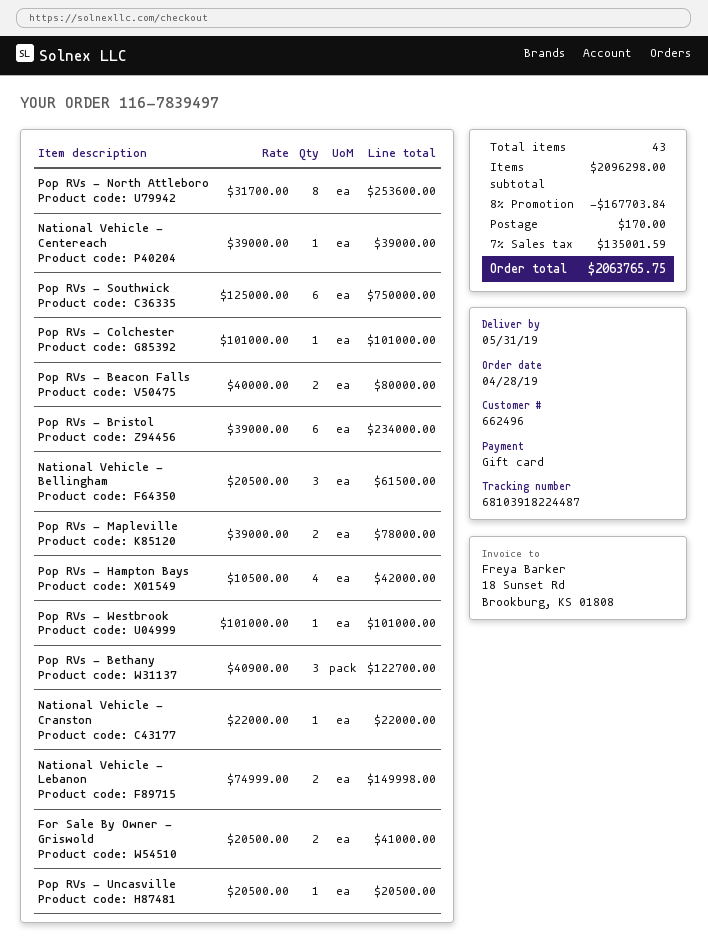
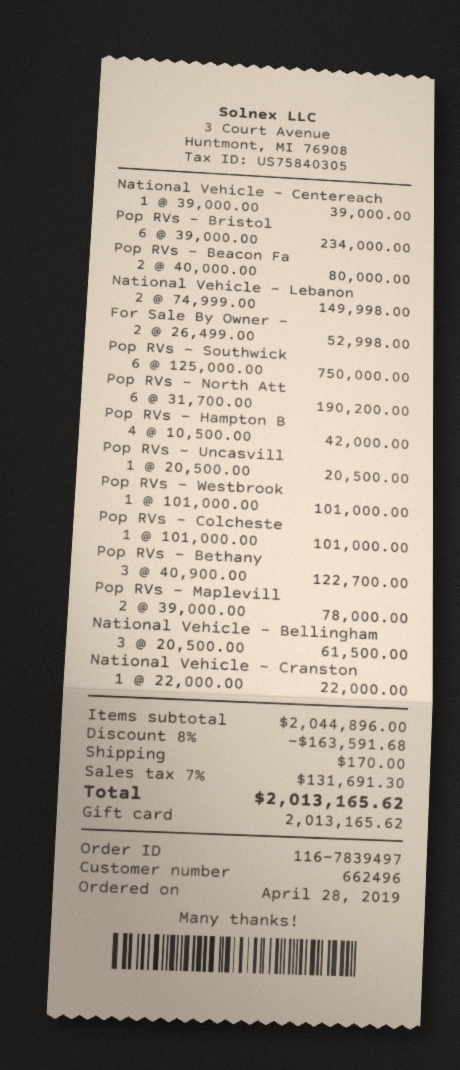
Pop RVs - North Attleboro: 8 x 31700.00 = 253600.00 -> 6 x 31700.00 = 190200.00
For Sale By Owner - Griswold: 2 x 20500.00 = 41000.00 -> 2 x 26499.00 = 52998.00
subtotal: 2096298.00 -> 2044896.00
discount: 8% = 167703.84 -> 8% = 163591.68
tax: 7% = 135001.59 -> 7% = 131691.30
total: 2063765.75 -> 2013165.62

